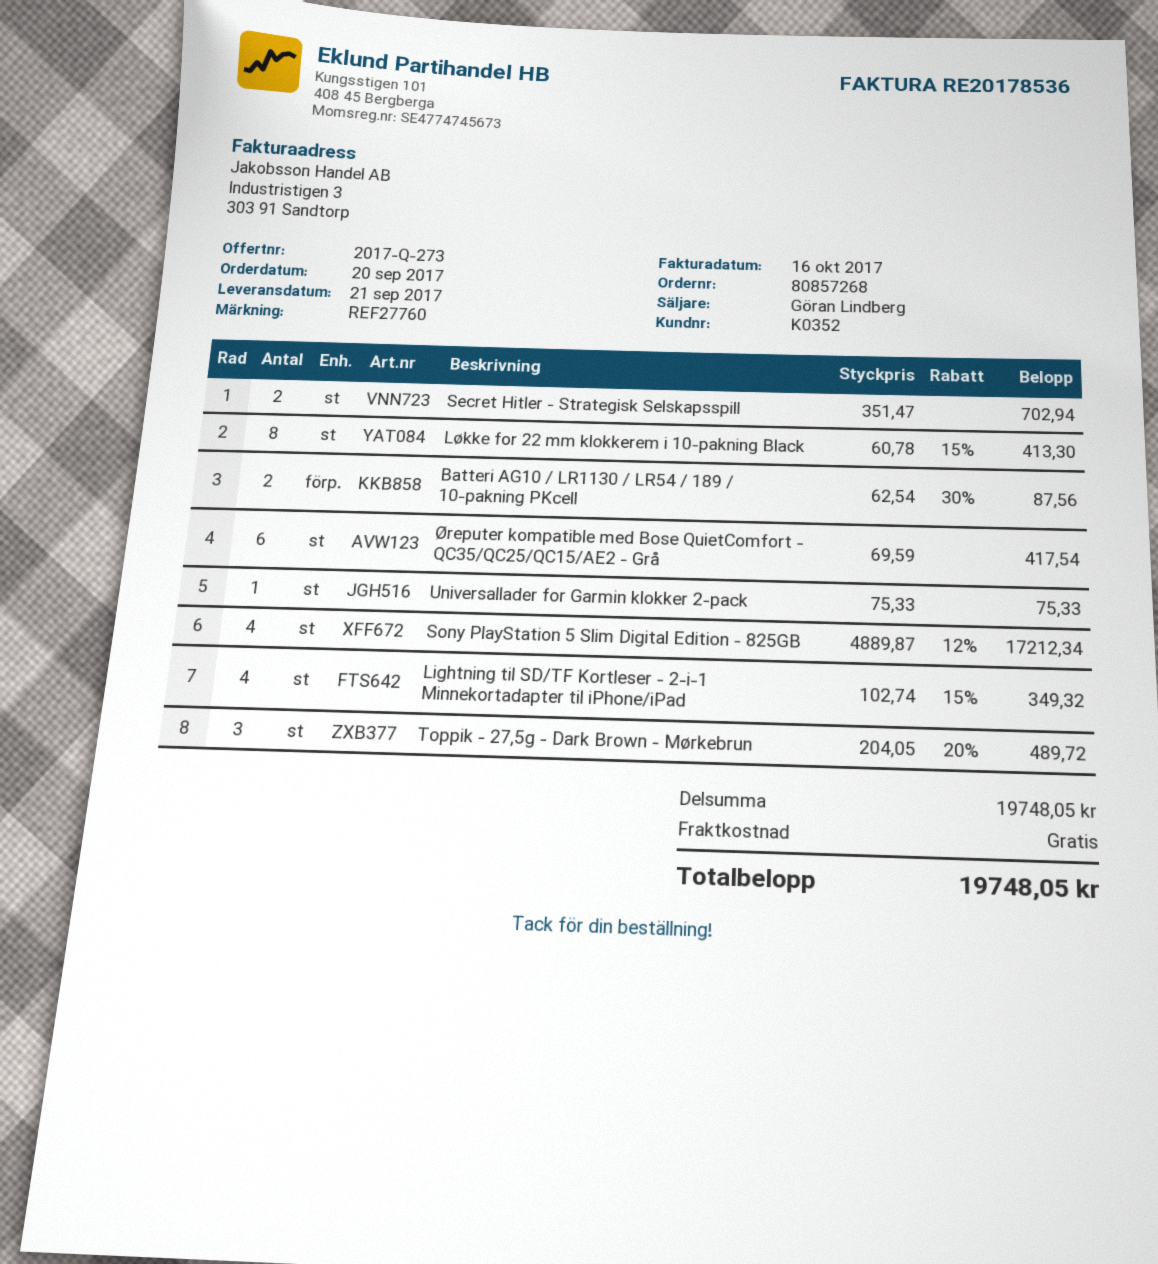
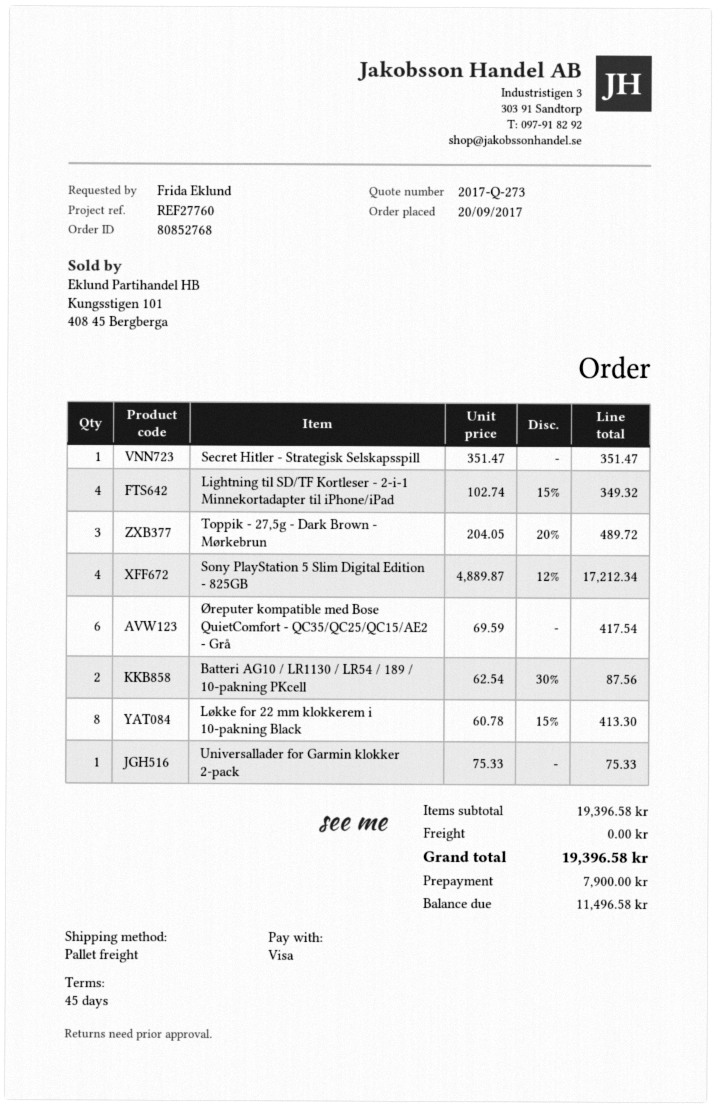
order number: 80857268 -> 80852768
Secret Hitler - Strategisk Selskapsspill: 2 x 351.47 = 702.94 -> 1 x 351.47 = 351.47
subtotal: 19748.05 -> 19396.58
total: 19748.05 -> 19396.58

